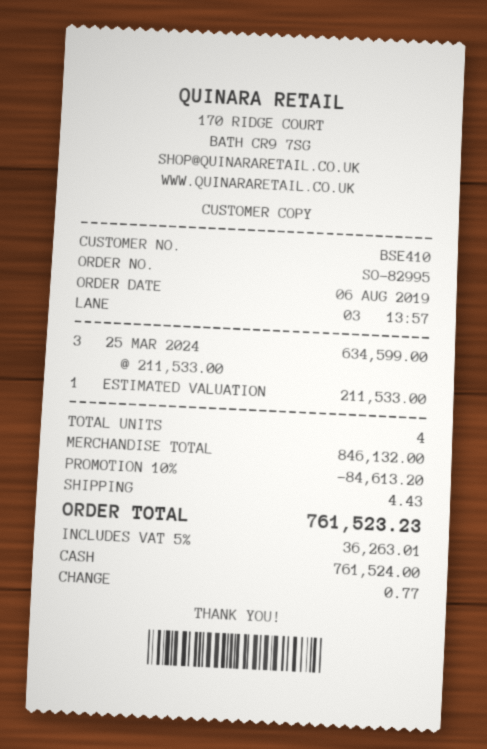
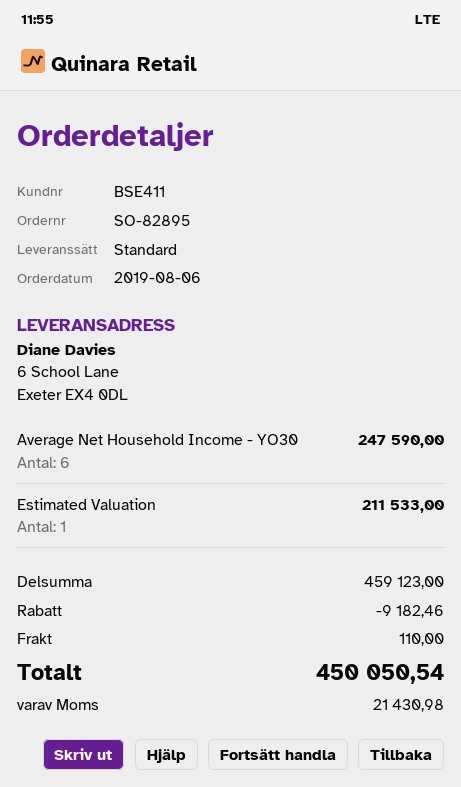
order number: SO-82995 -> SO-82895
customer number: BSE410 -> BSE411
25 MAR 2024: 3 for 634599.00 -> none
Average Net Household Income - YO30: none -> 6 for 247590.00
subtotal: 846132.00 -> 459123.00
discount: 84613.20 -> 9182.46
shipping: 4.43 -> 110.00
tax: 36263.01 -> 21430.98
total: 761523.23 -> 450050.54

